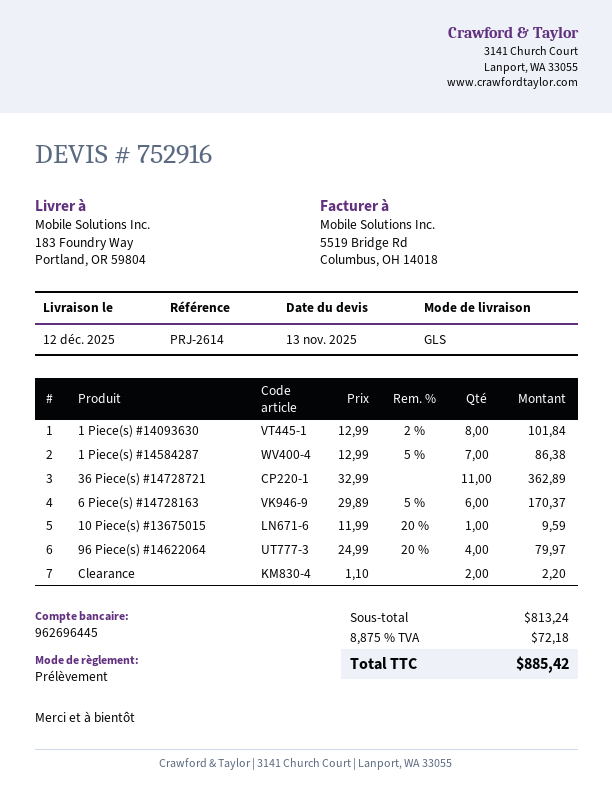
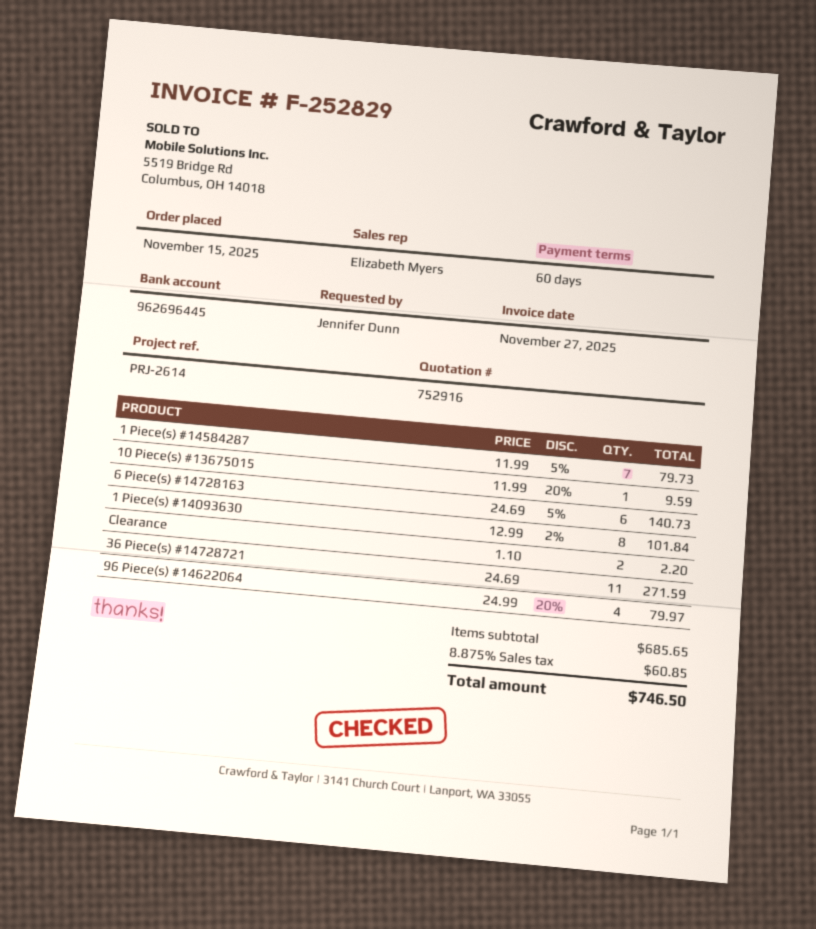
1 Piece(s) #14584287: 7 x 12.99 - 5% = 86.38 -> 7 x 11.99 - 5% = 79.73
36 Piece(s) #14728721: 11 x 32.99 = 362.89 -> 11 x 24.69 = 271.59
6 Piece(s) #14728163: 6 x 29.89 - 5% = 170.37 -> 6 x 24.69 - 5% = 140.73
subtotal: 813.24 -> 685.65
tax: 8.875% = 72.18 -> 8.875% = 60.85
total: 885.42 -> 746.50

